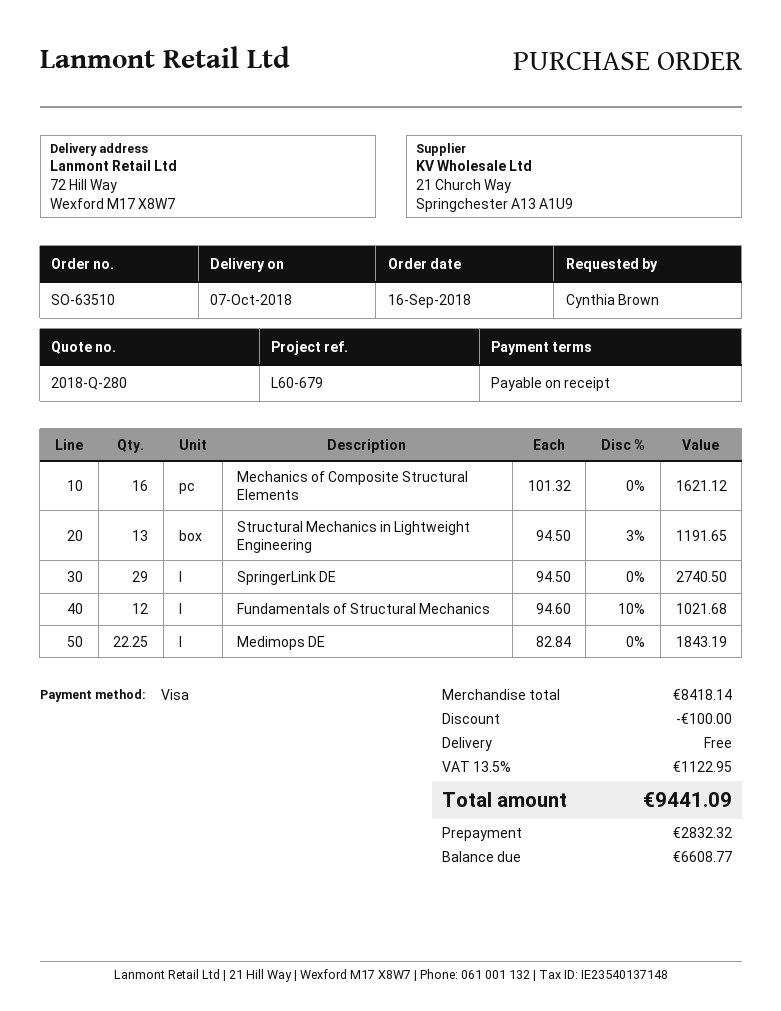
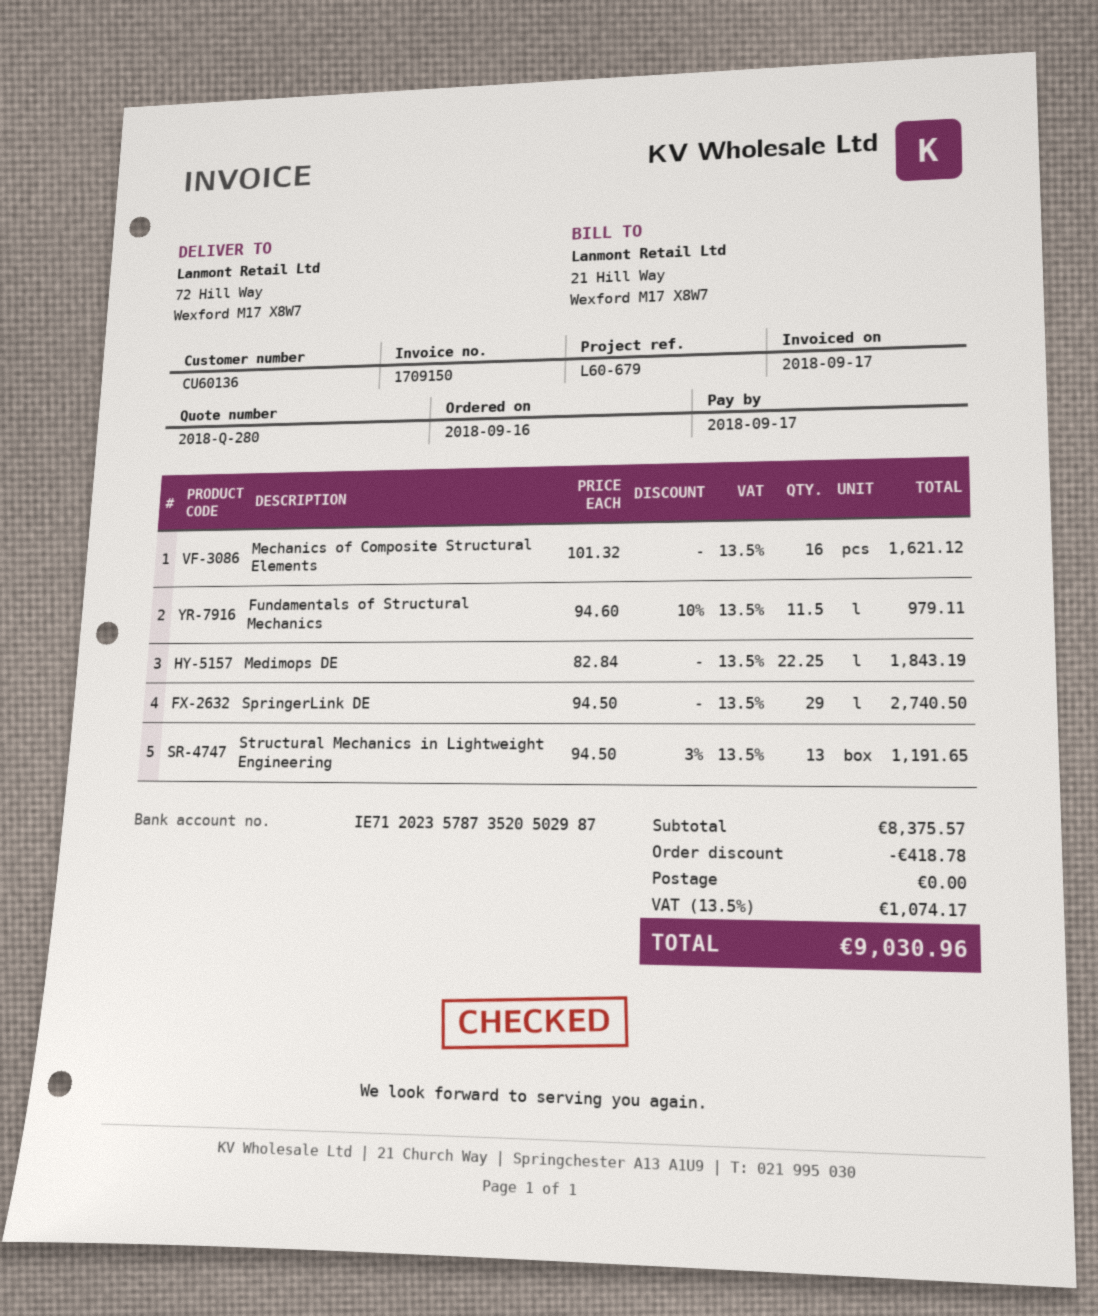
Fundamentals of Structural Mechanics: 12 x 94.60 - 10% = 1021.68 -> 11.5 x 94.60 - 10% = 979.11
subtotal: 8418.14 -> 8375.57
discount: 100.00 -> 418.78
tax: 13.5% = 1122.95 -> 13.5% = 1074.17
total: 9441.09 -> 9030.96

